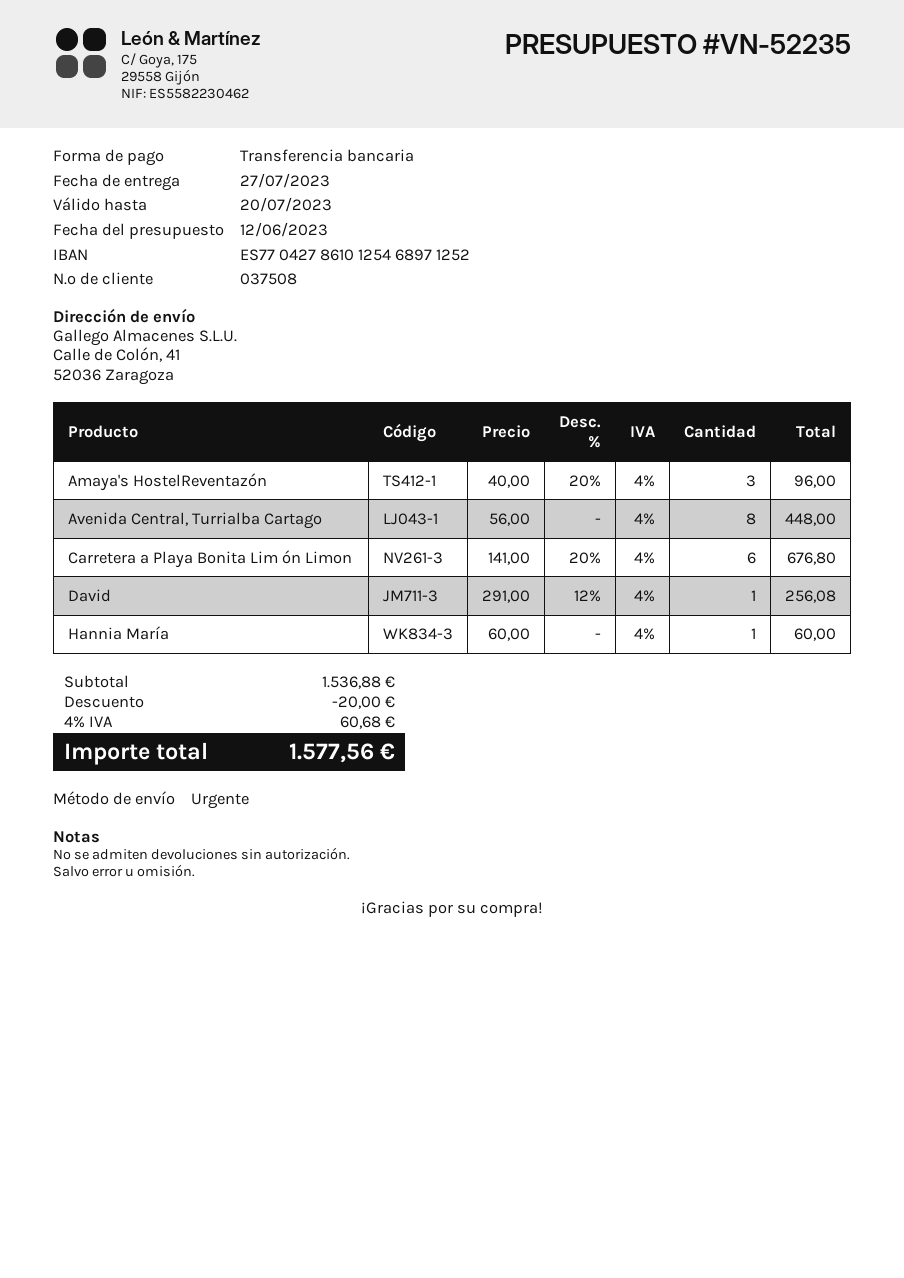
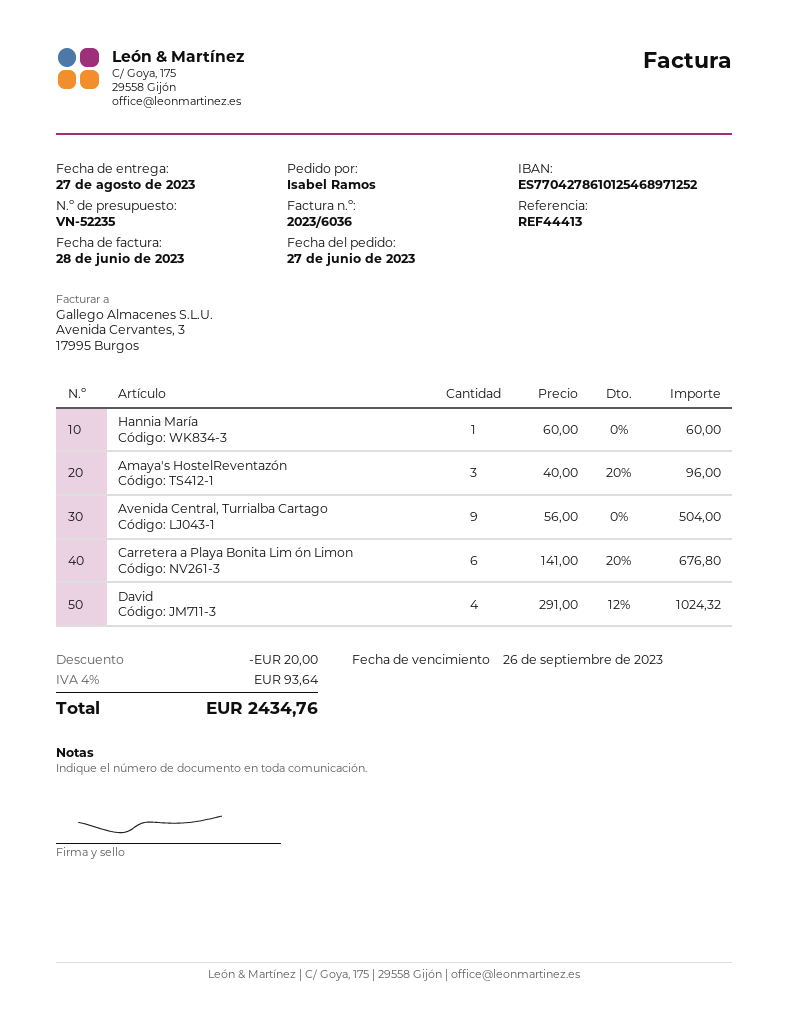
delivery date: 2023-07-27 -> 2023-08-27
Avenida Central, Turrialba Cartago: 8 x 56.00 = 448.00 -> 9 x 56.00 = 504.00
David: 1 x 291.00 - 12% = 256.08 -> 4 x 291.00 - 12% = 1024.32
tax: 4% = 60.68 -> 4% = 93.64
total: 1577.56 -> 2434.76

